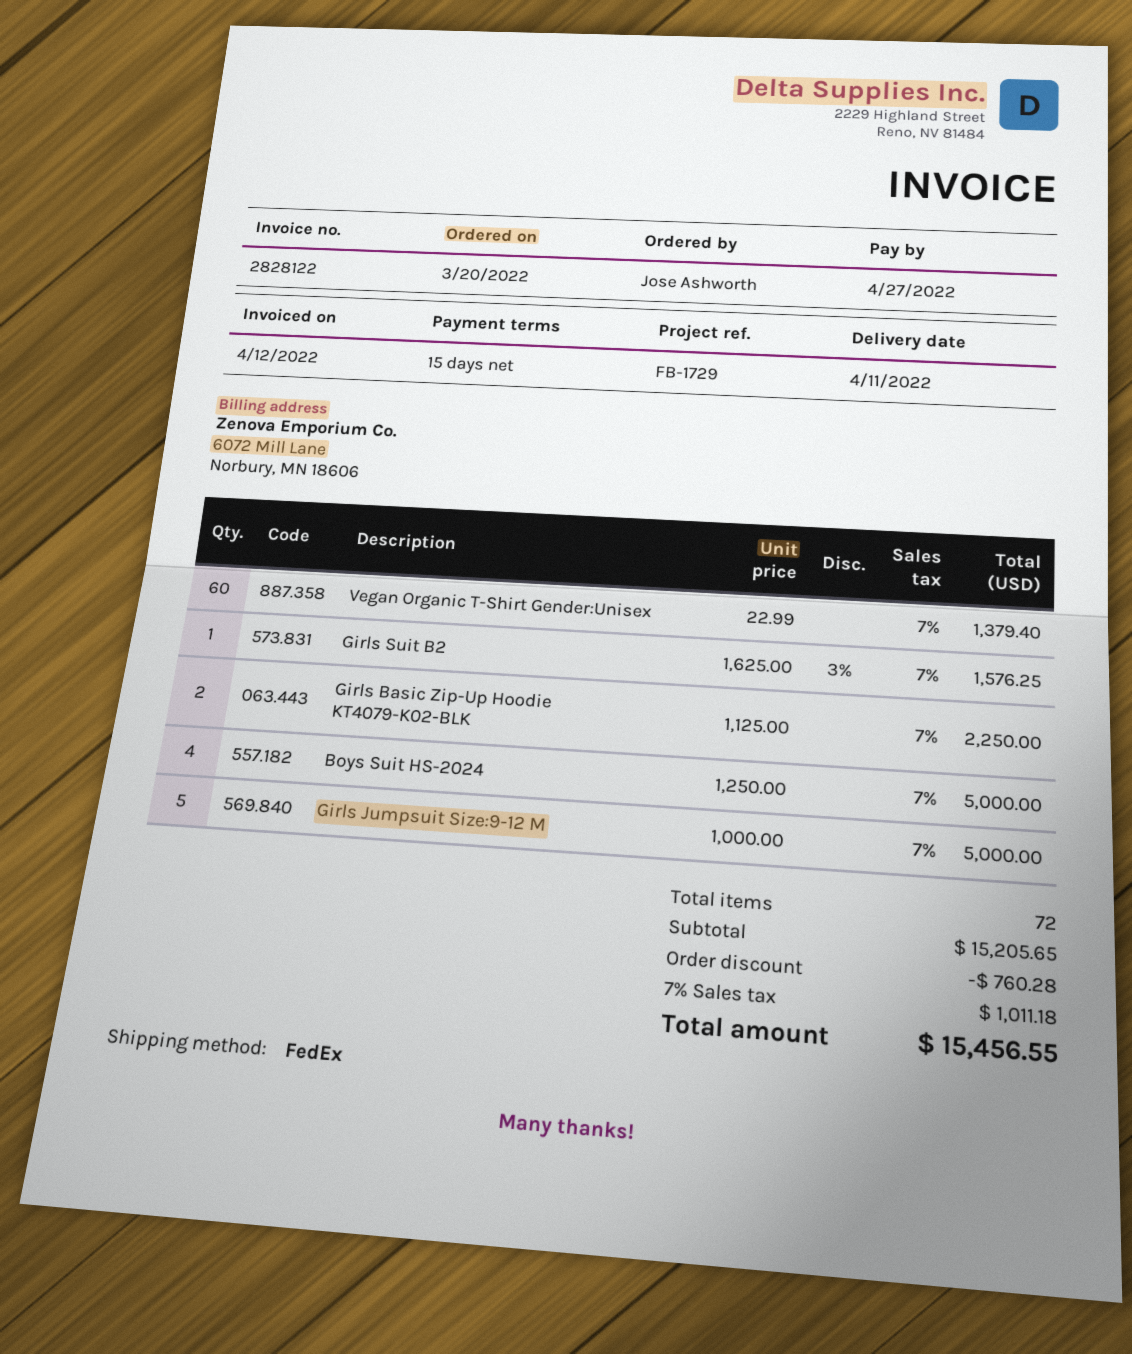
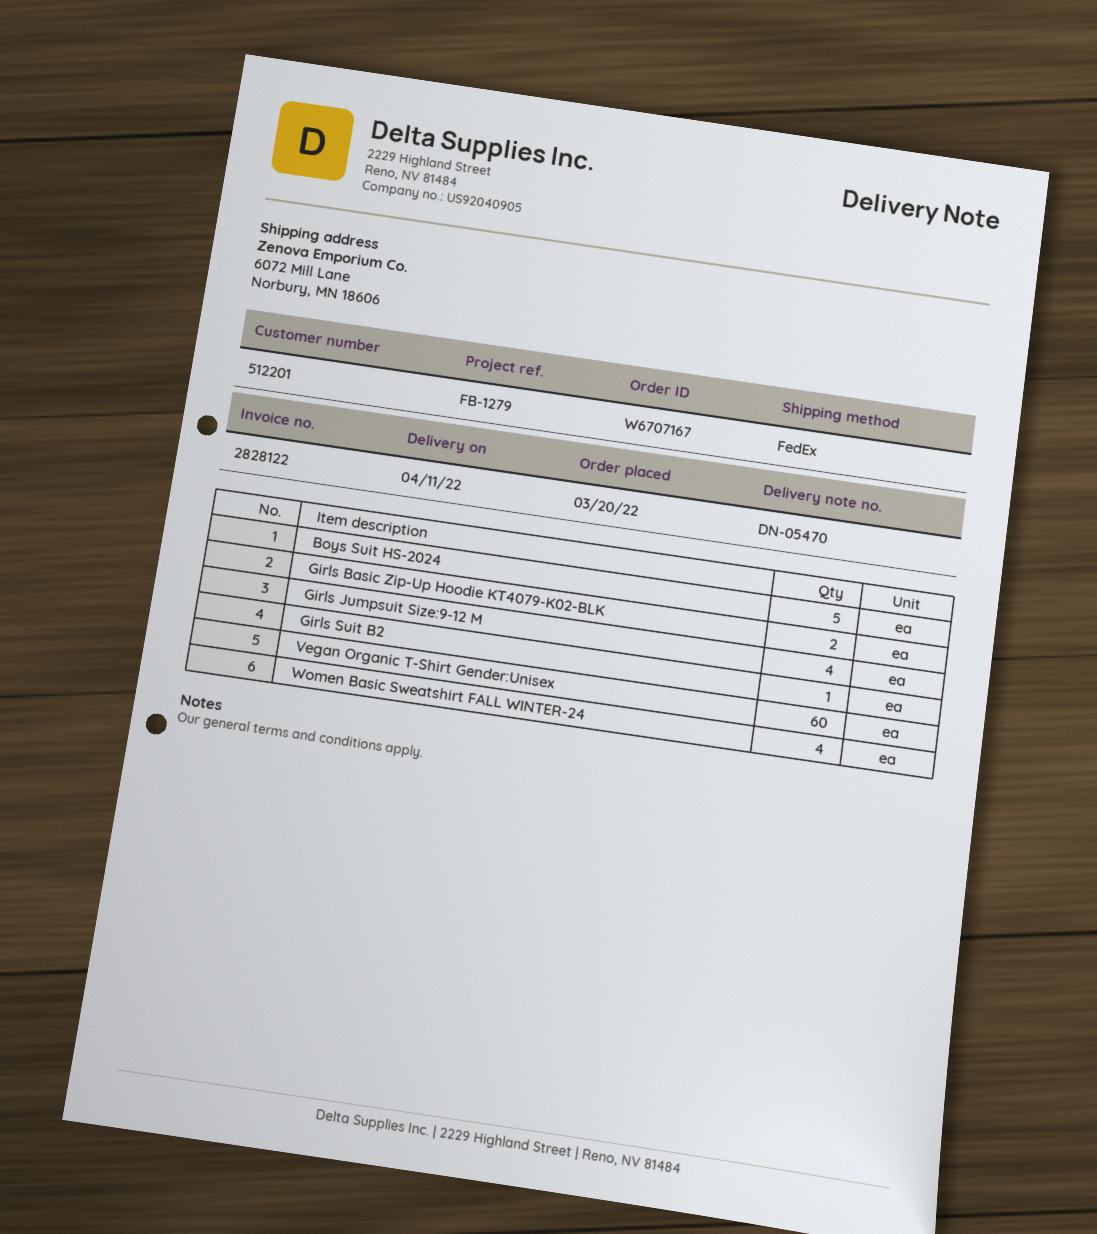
reference: FB-1729 -> FB-1279
Boys Suit HS-2024: 4 -> 5
Girls Jumpsuit Size:9-12 M: 5 -> 4
Women Basic Sweatshirt FALL WINTER-24: none -> 4

